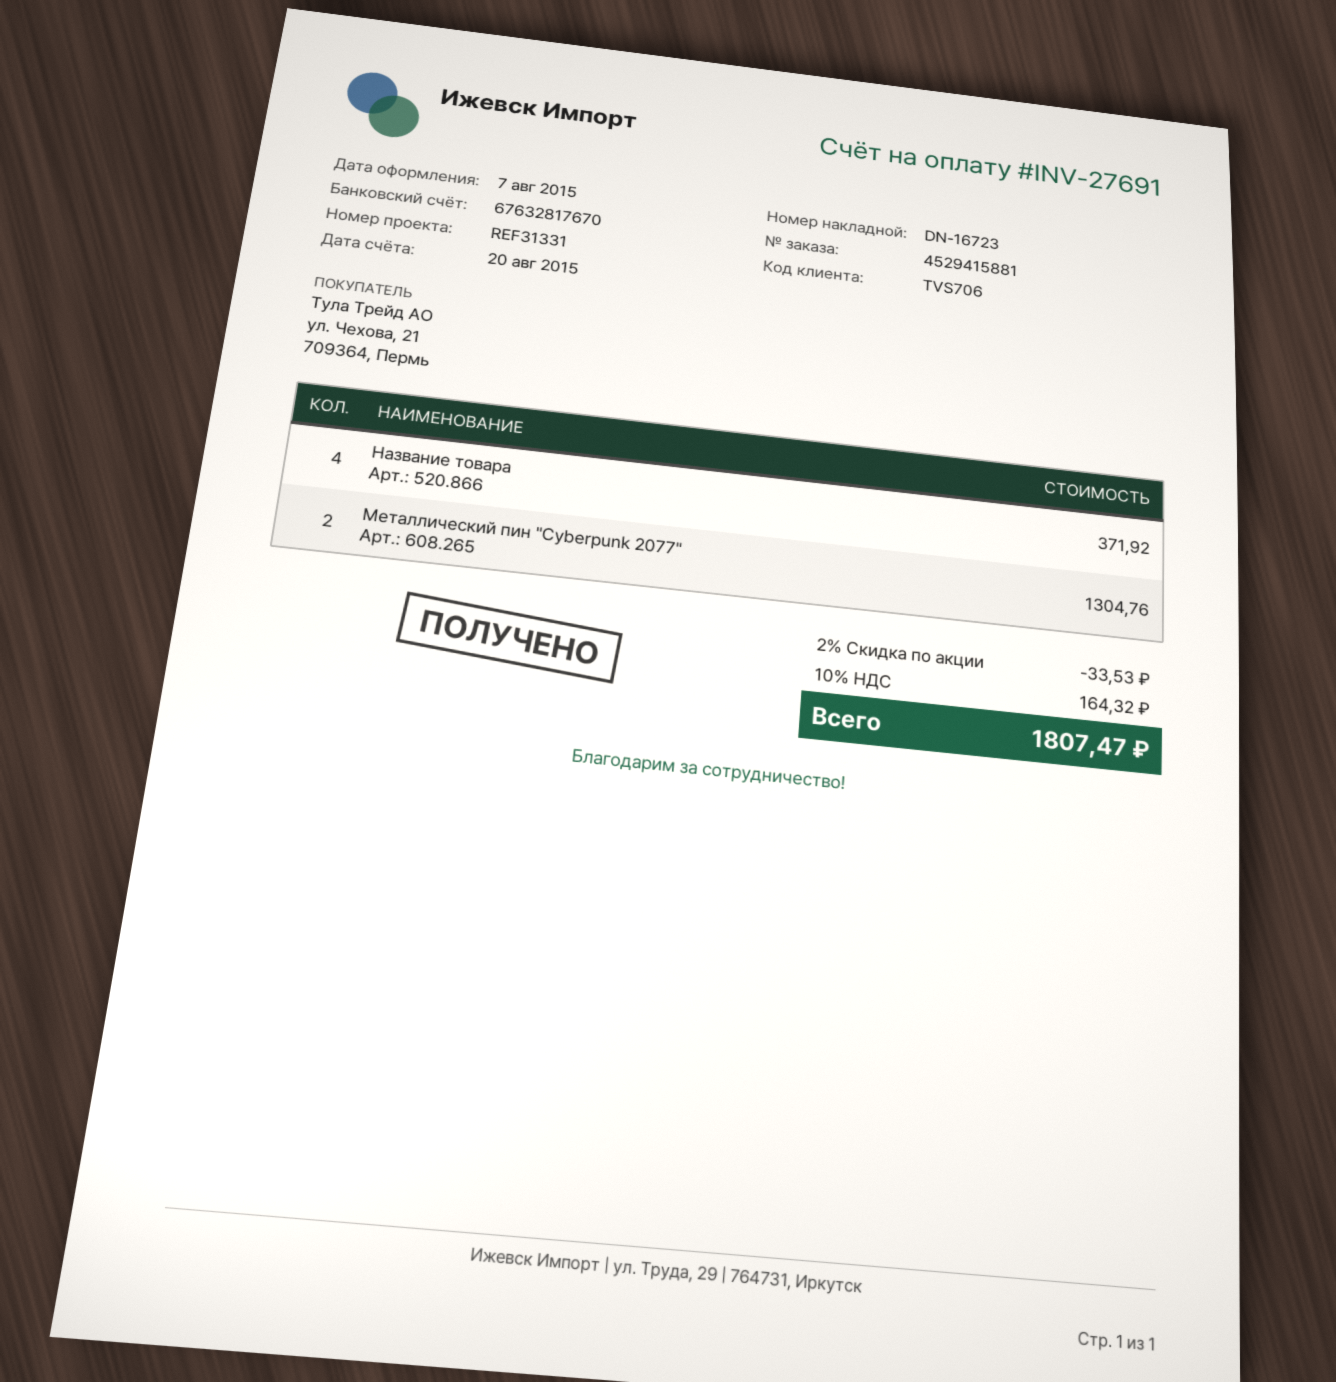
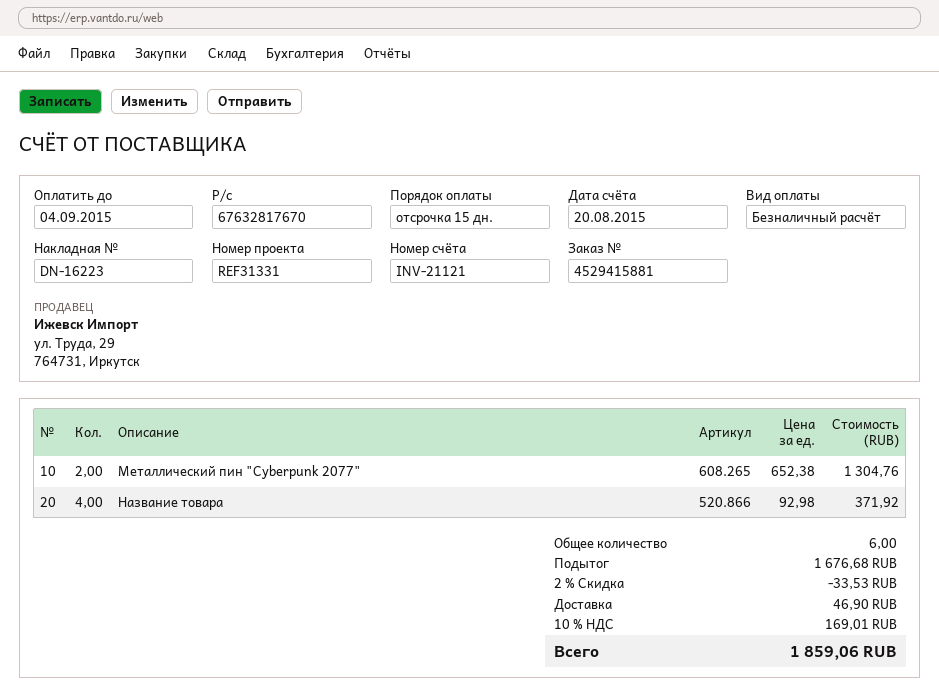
delivery note number: DN-16723 -> DN-16223
invoice number: INV-27691 -> INV-21121
shipping: none -> 46.90
tax: 10% = 164.32 -> 10% = 169.01
total: 1807.47 -> 1859.06

